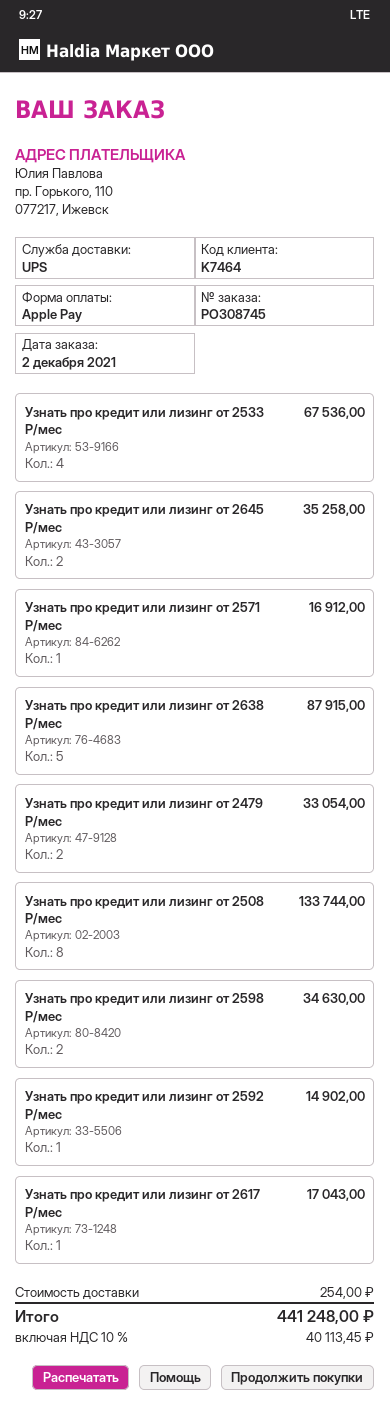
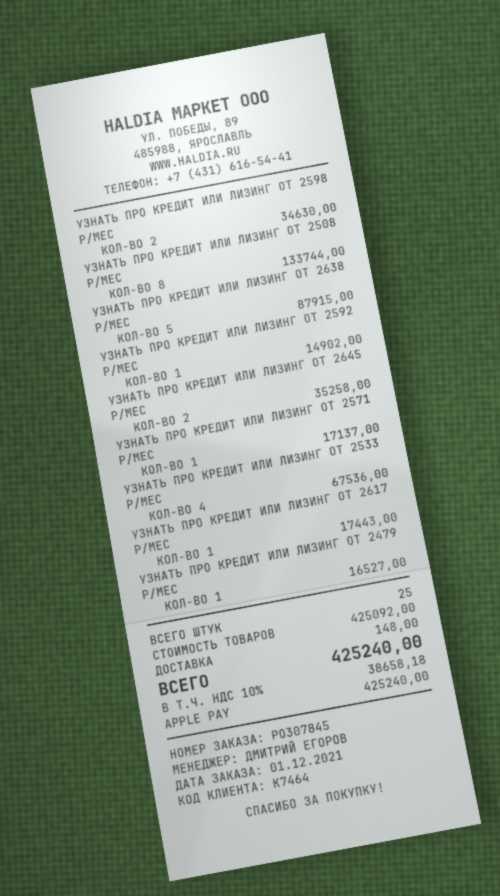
order number: PO308745 -> PO307845
order date: 2021-12-02 -> 2021-12-01
Узнать про кредит или лизинг от 2571 Р/мес: 1 for 16912.00 -> 1 for 17137.00
Узнать про кредит или лизинг от 2479 Р/мес: 2 for 33054.00 -> 1 for 16527.00
Узнать про кредит или лизинг от 2617 Р/мес: 1 for 17043.00 -> 1 for 17443.00
shipping: 254.00 -> 148.00
tax: 10% = 40113.45 -> 10% = 38658.18
total: 441248.00 -> 425240.00

